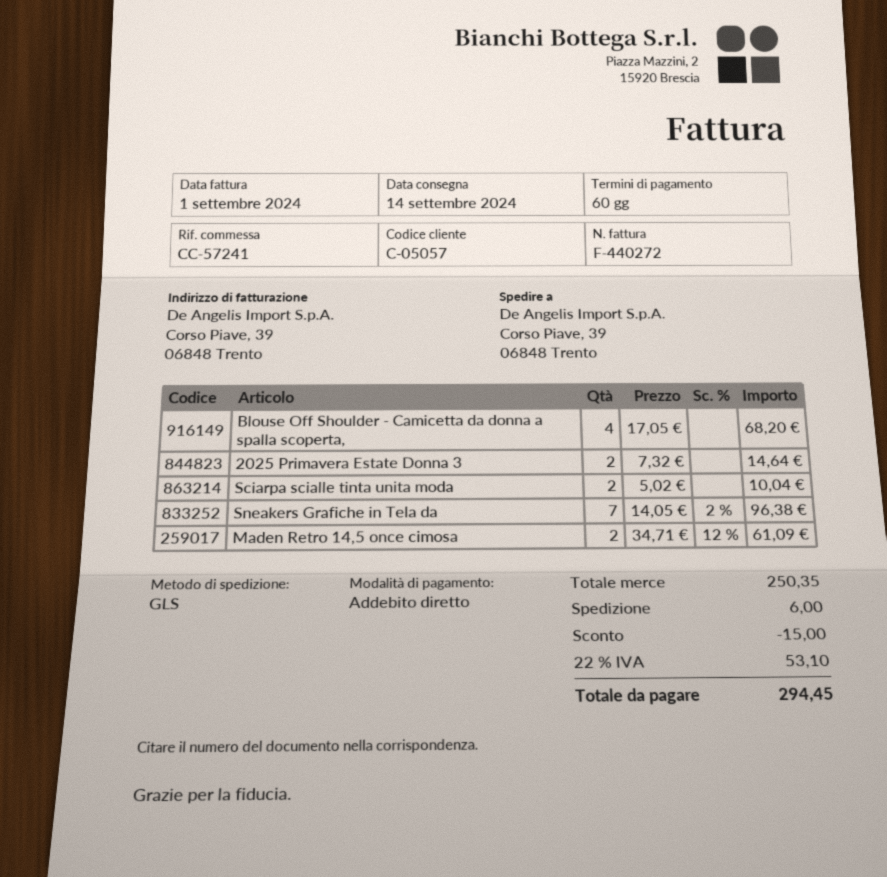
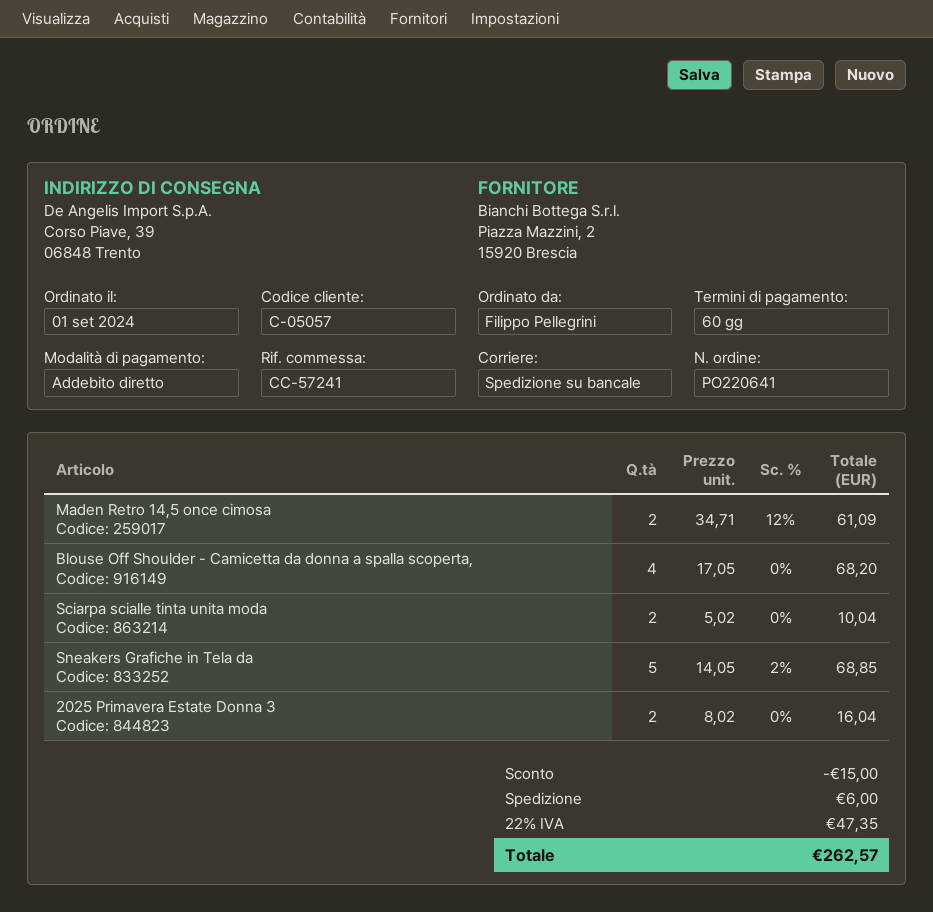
shipping method: GLS -> pallet freight
2025 Primavera Estate Donna 3: 2 x 7.32 = 14.64 -> 2 x 8.02 = 16.04
Sneakers Grafiche in Tela da: 7 x 14.05 - 2% = 96.38 -> 5 x 14.05 - 2% = 68.85
tax: 22% = 53.10 -> 22% = 47.35
total: 294.45 -> 262.57

